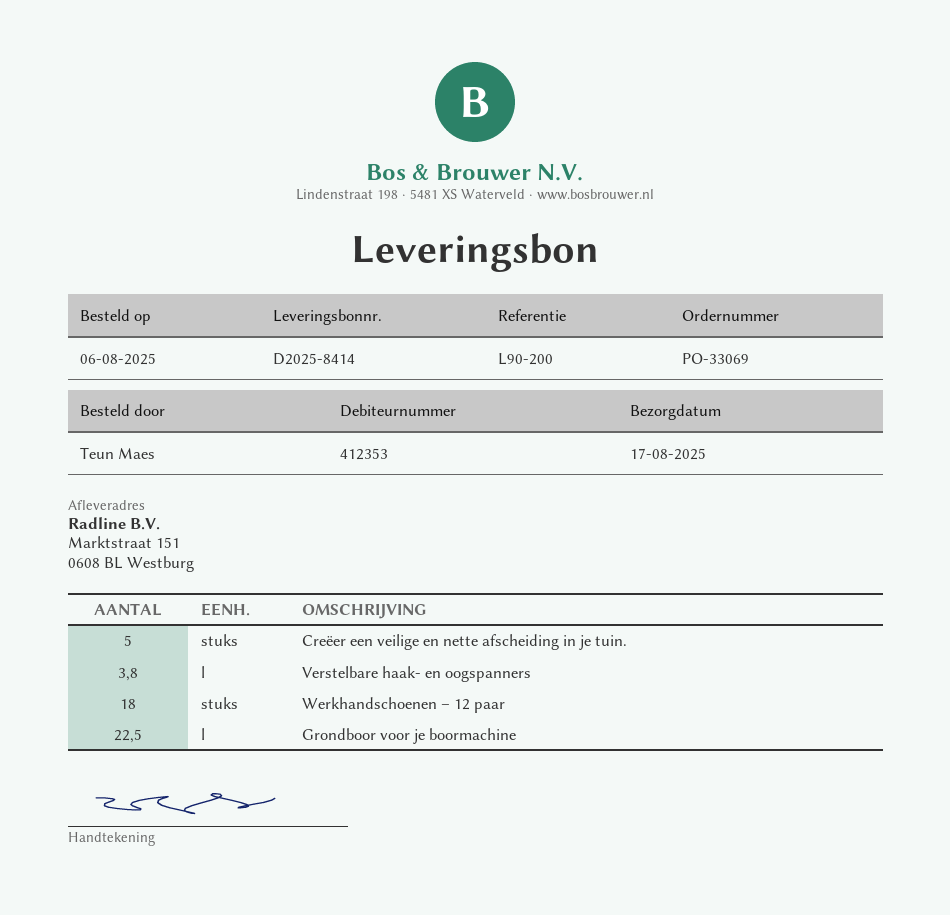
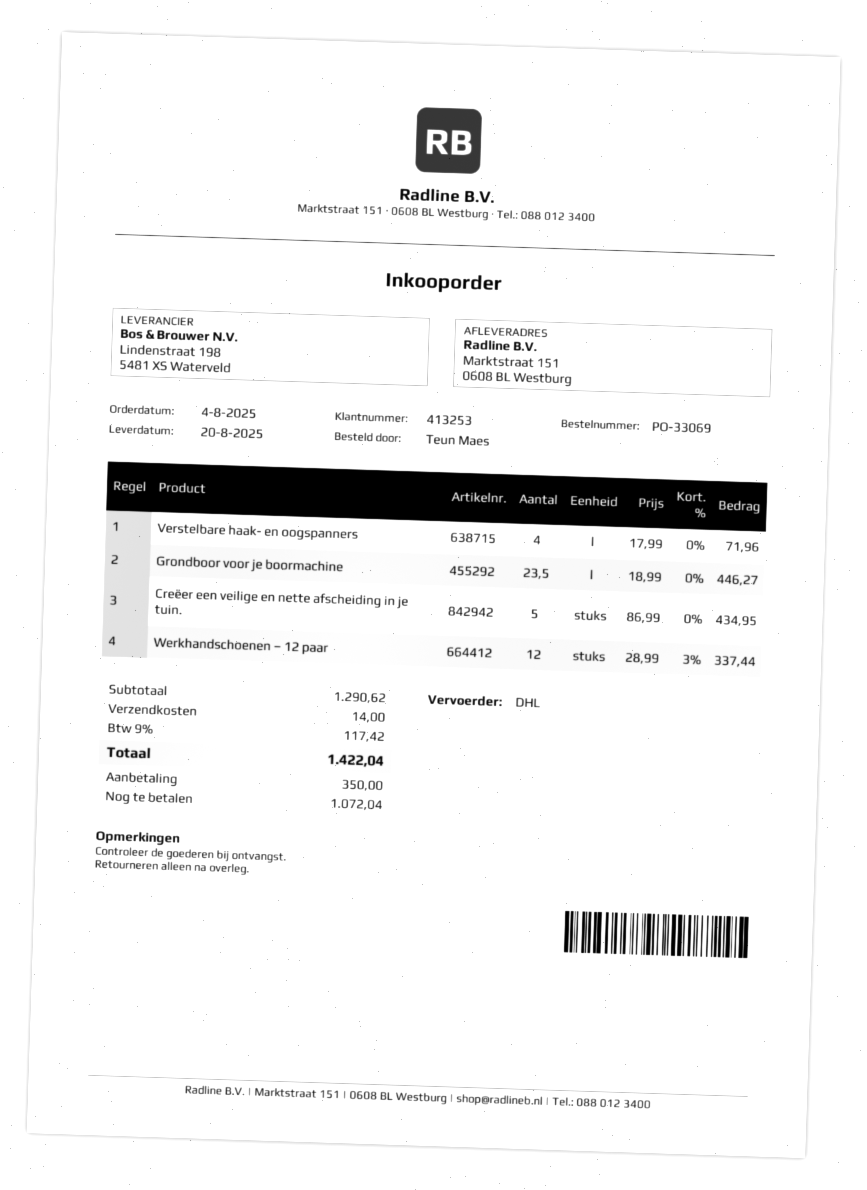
order date: 2025-08-06 -> 2025-08-04
delivery date: 2025-08-17 -> 2025-08-20
customer number: 412353 -> 413253
Verstelbare haak- en oogspanners: 3.8 -> 4
Werkhandschoenen – 12 paar: 18 -> 12
Grondboor voor je boormachine: 22.5 -> 23.5

